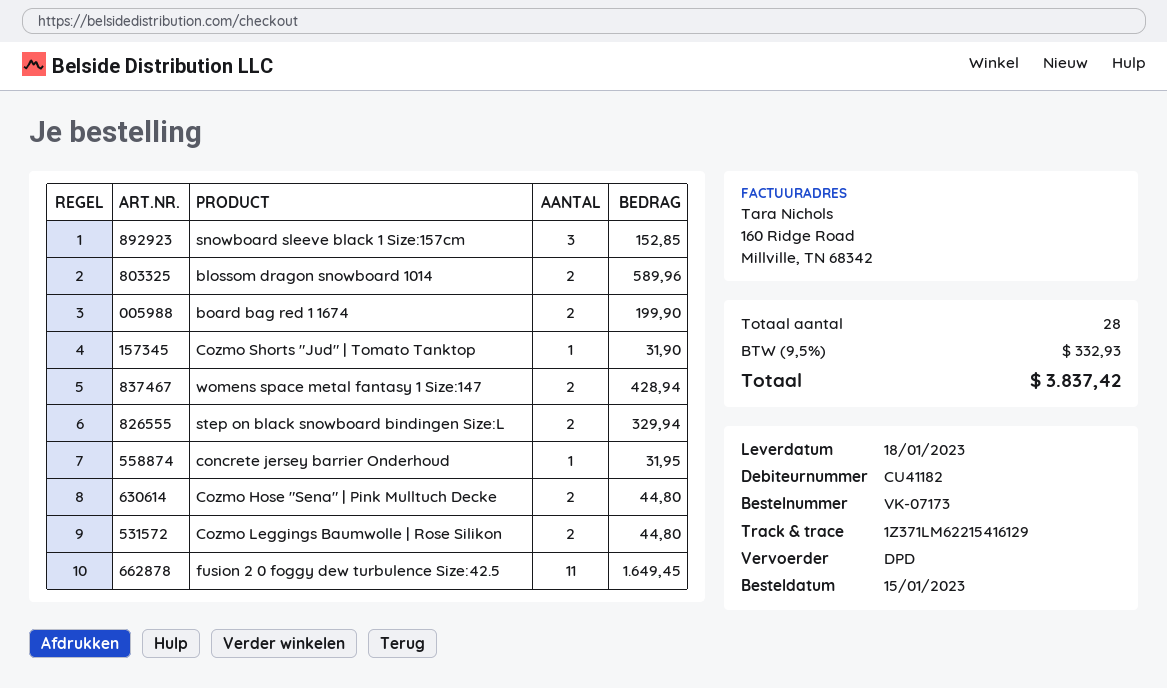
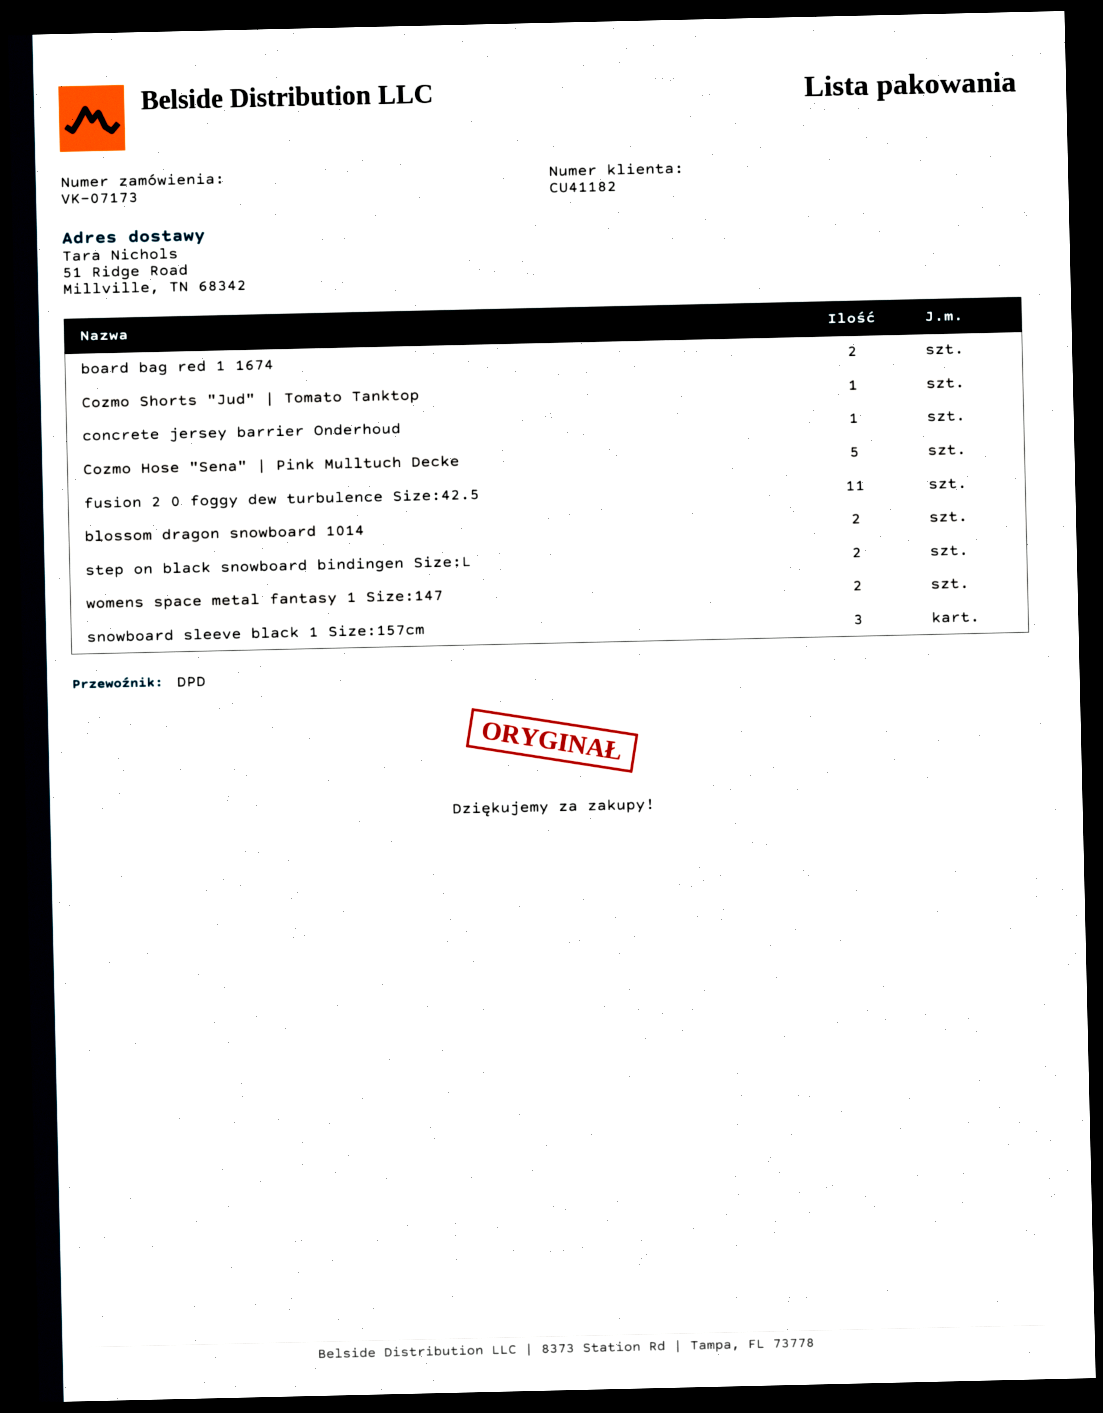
Cozmo Hose "Sena" | Pink Mulltuch Decke: 2 -> 5
Cozmo Leggings Baumwolle | Rose Silikon: 2 -> none

